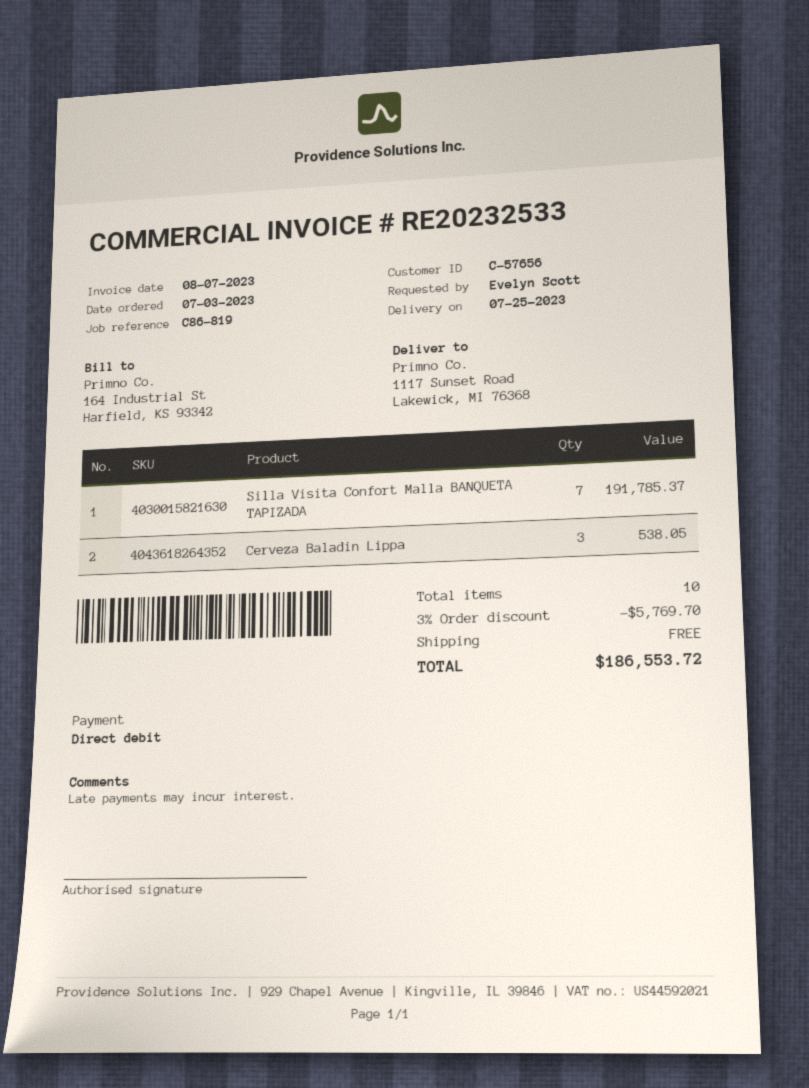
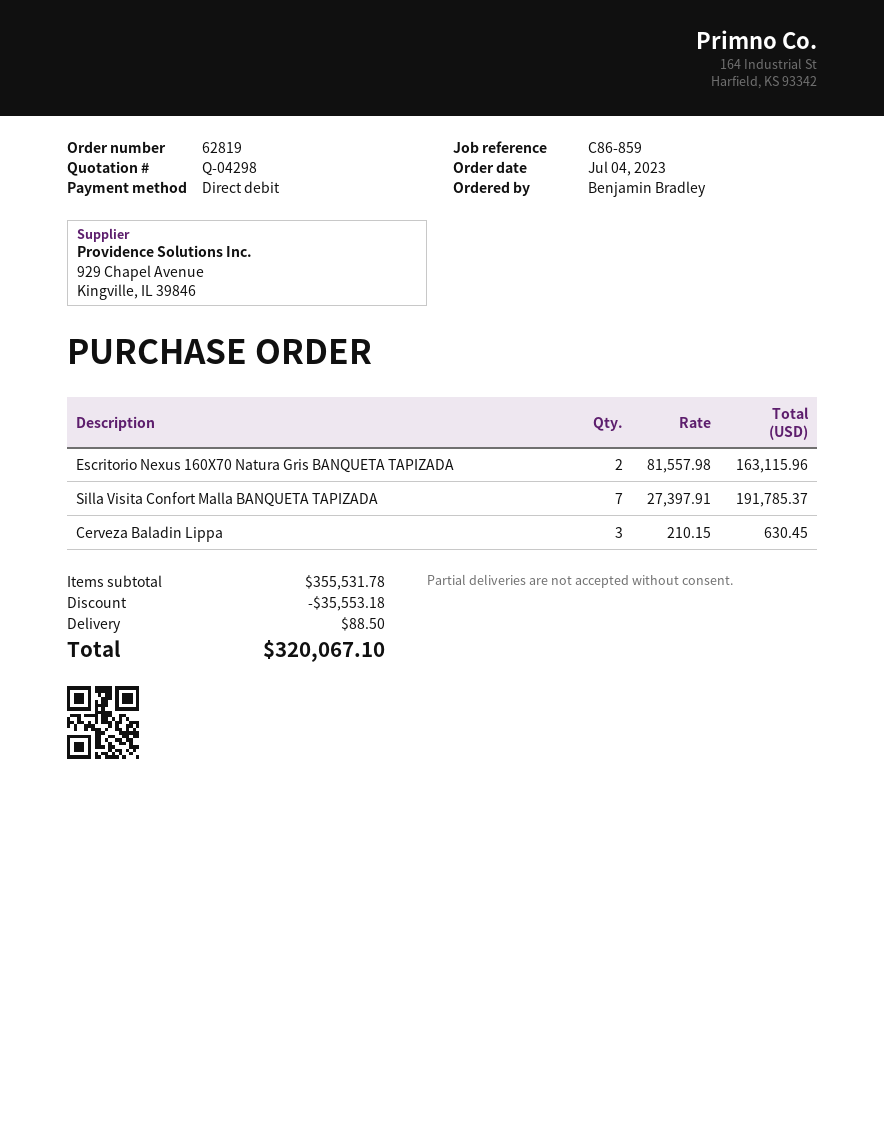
order date: 2023-07-03 -> 2023-07-04
reference: C86-819 -> C86-859
ordered by: Evelyn Scott -> Benjamin Bradley
Cerveza Baladin Lippa: 3 for 538.05 -> 3 for 630.45
Escritorio Nexus 160X70 Natura Gris BANQUETA TAPIZADA: none -> 2 for 163115.96
discount: 5769.70 -> 35553.18
shipping: 0.00 -> 88.50
total: 186553.72 -> 320067.10

